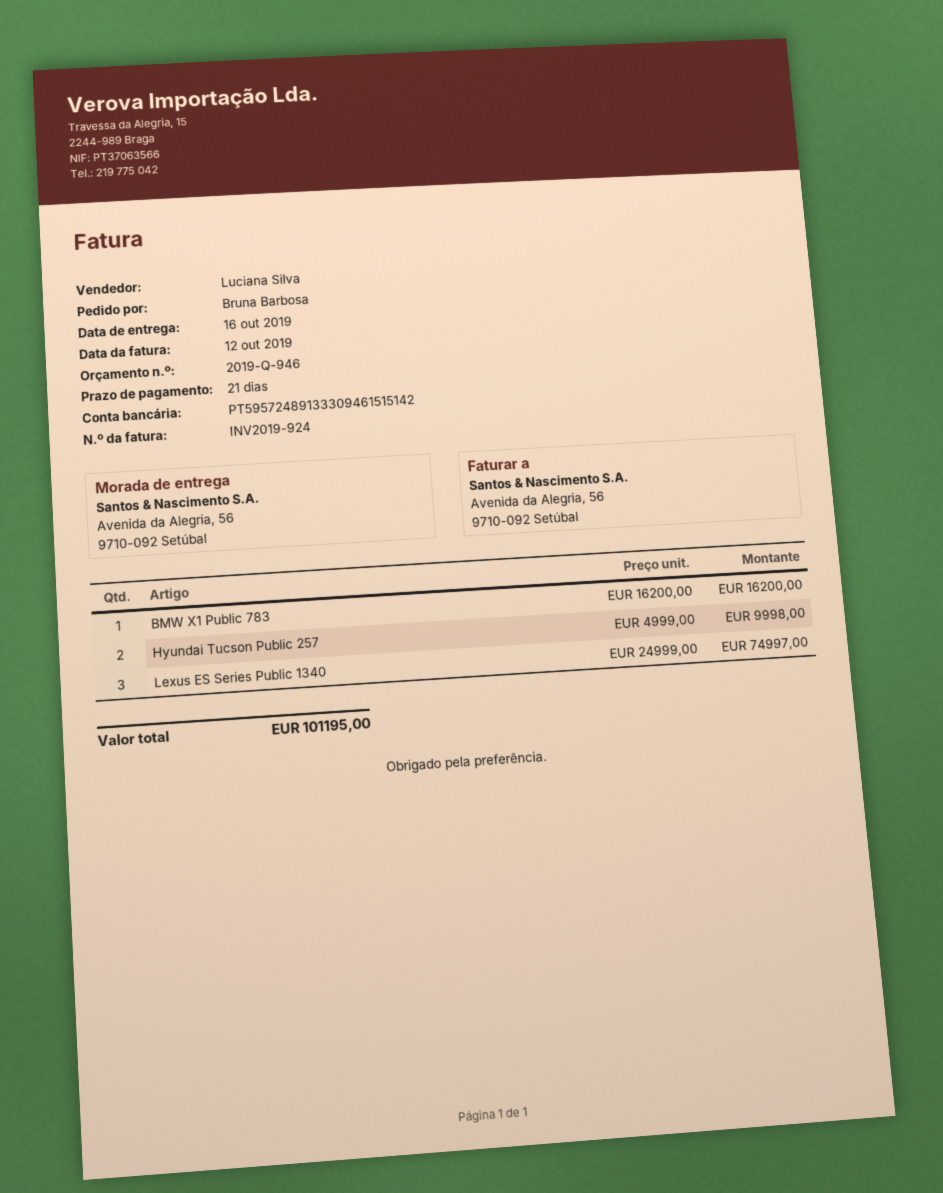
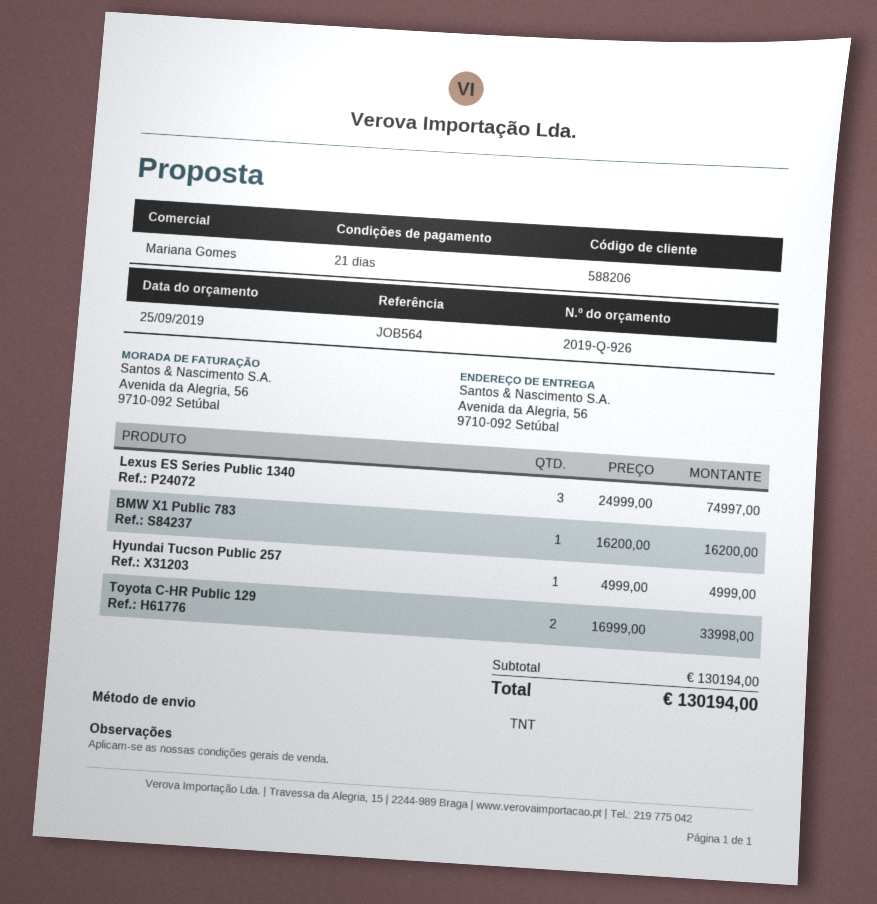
quote number: 2019-Q-946 -> 2019-Q-926
sales rep: Luciana Silva -> Mariana Gomes
Hyundai Tucson Public 257: 2 x 4999.00 = 9998.00 -> 1 x 4999.00 = 4999.00
Toyota C-HR Public 129: none -> 2 x 16999.00 = 33998.00
total: 101195.00 -> 130194.00

